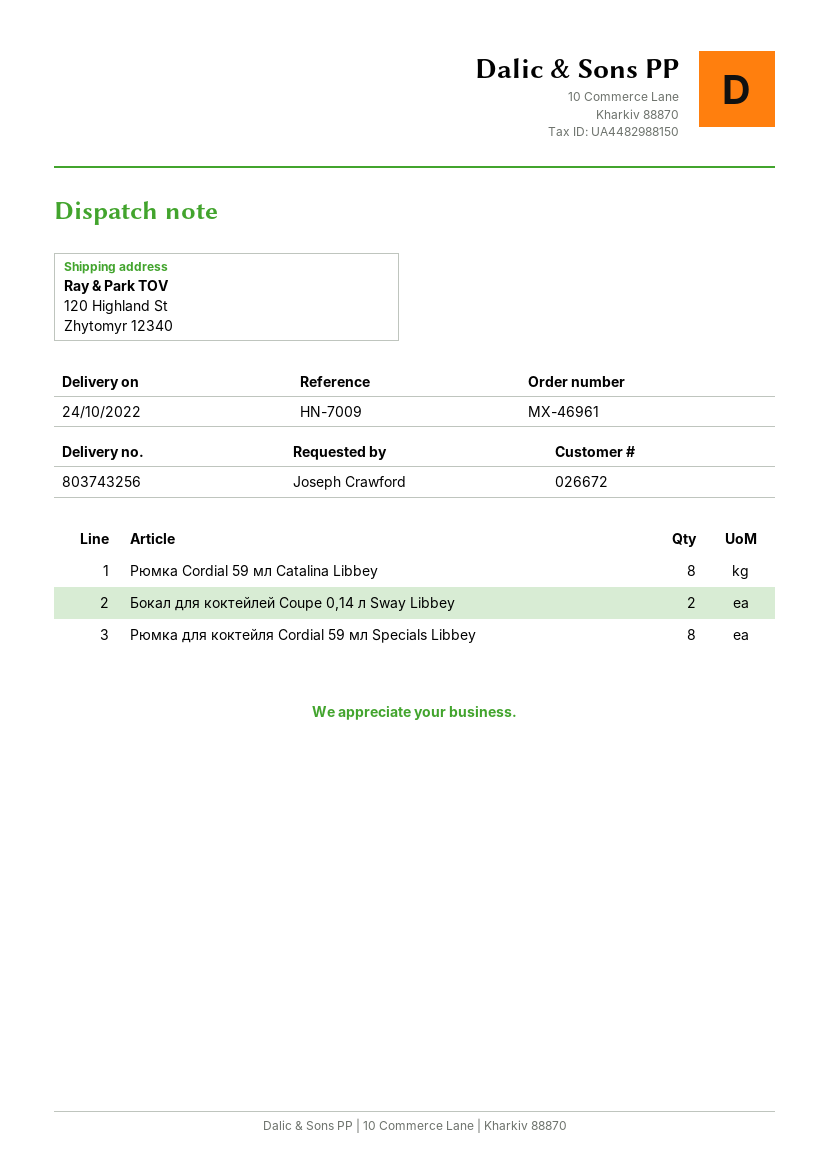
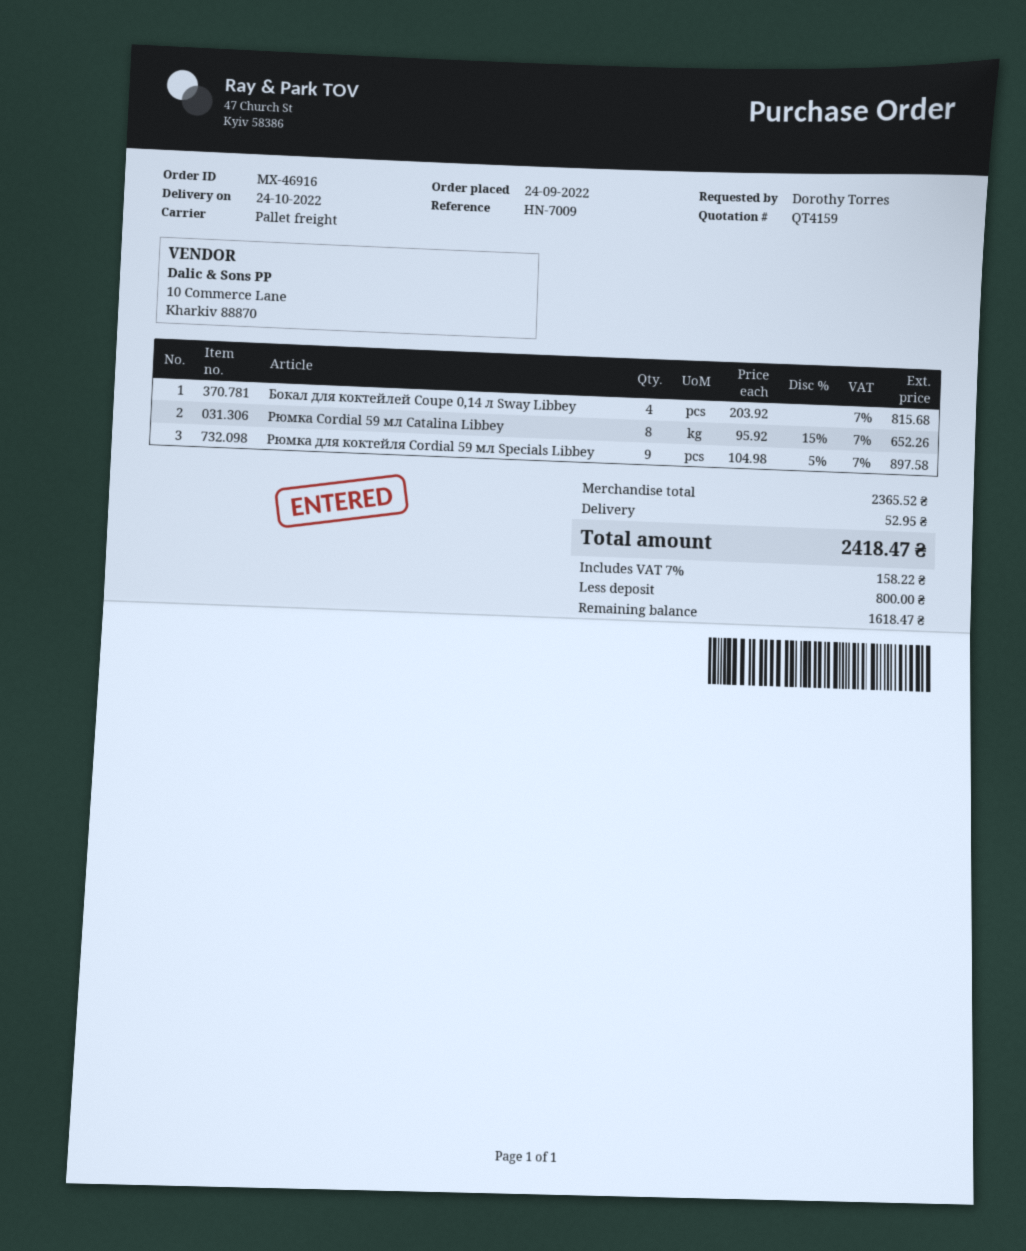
order number: MX-46961 -> MX-46916
ordered by: Joseph Crawford -> Dorothy Torres
Бокал для коктейлей Coupe 0,14 л Sway Libbey: 2 -> 4
Рюмка для коктейля Cordial 59 мл Specials Libbey: 8 -> 9

